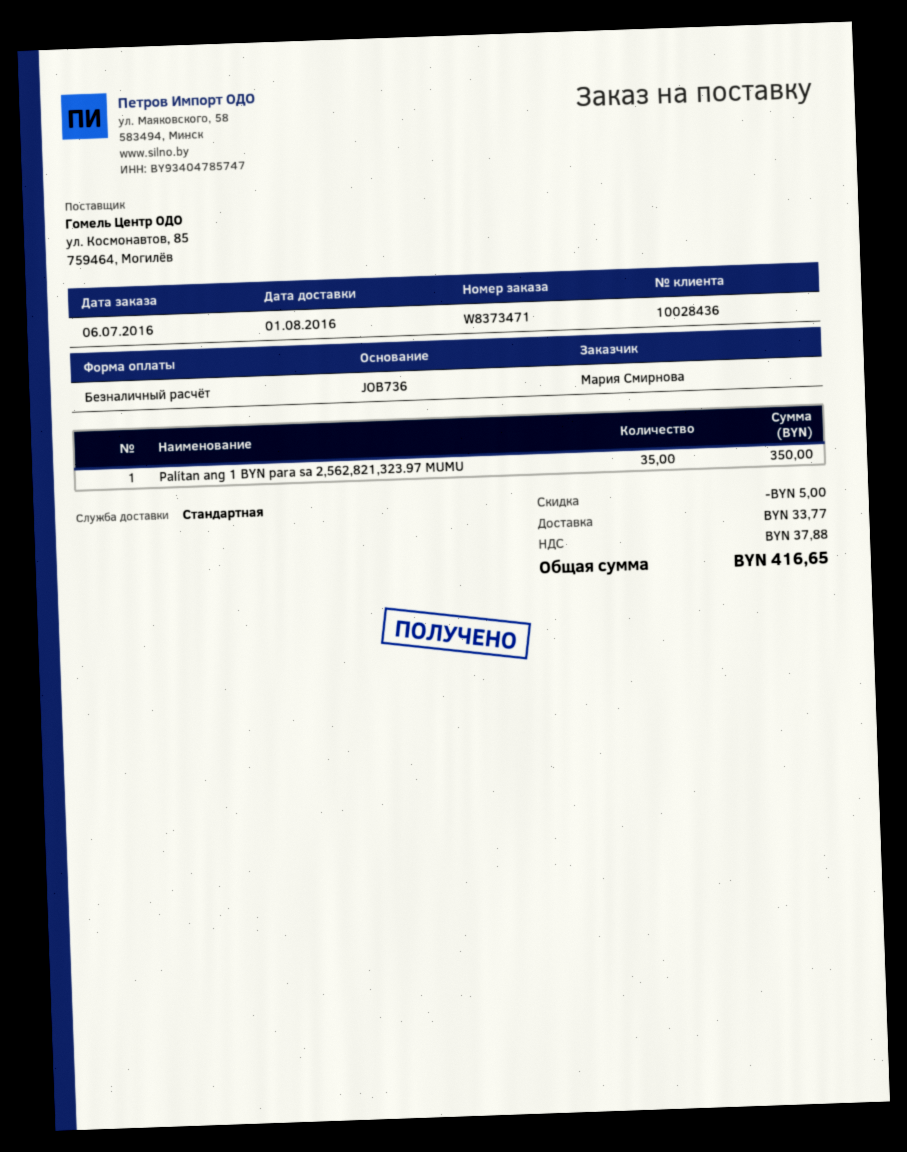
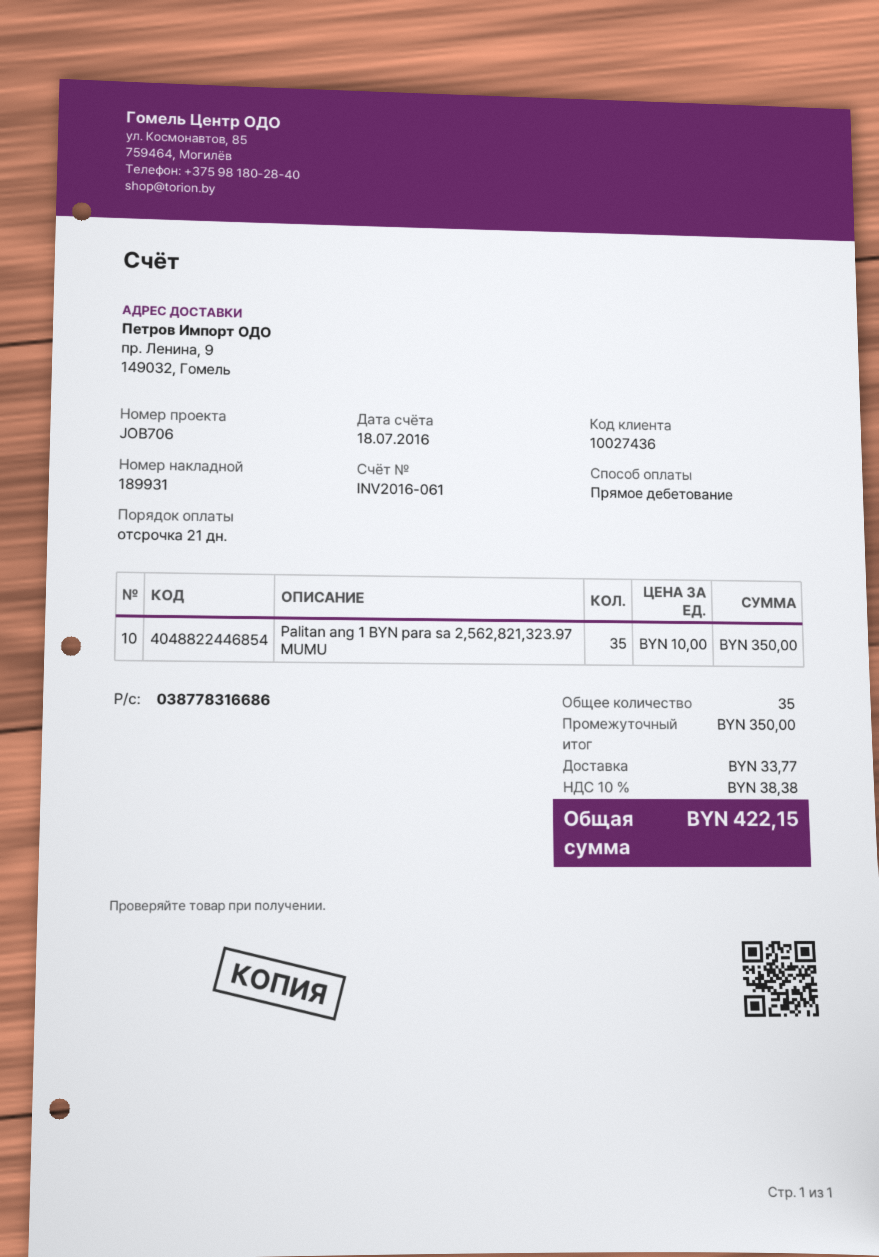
customer number: 10028436 -> 10027436
reference: JOB736 -> JOB706
payment method: bank transfer -> direct debit
discount: 5.00 -> none
tax: 37.88 -> 38.38
total: 416.65 -> 422.15

